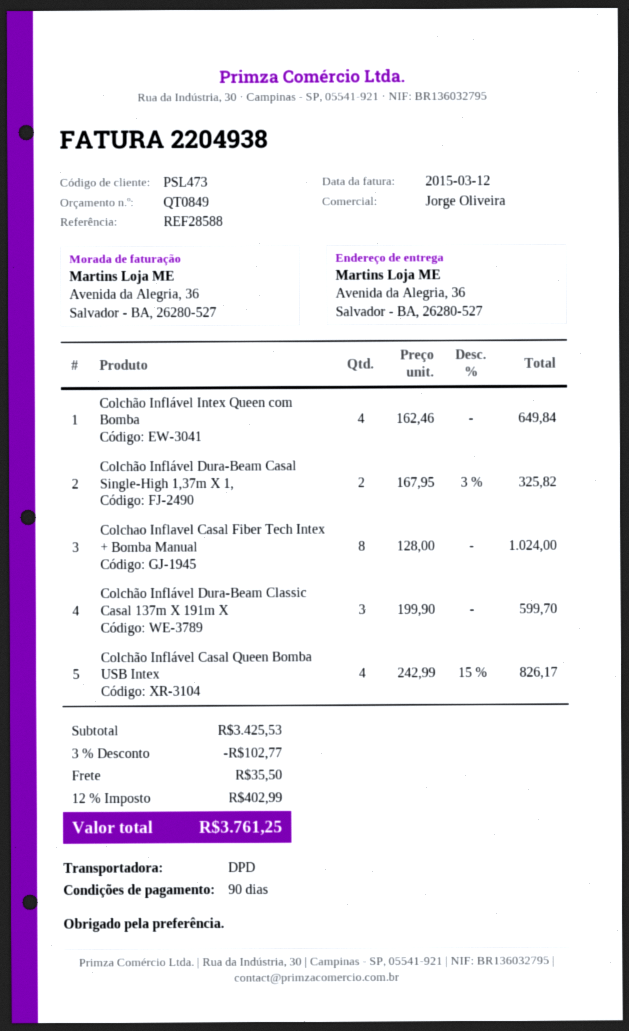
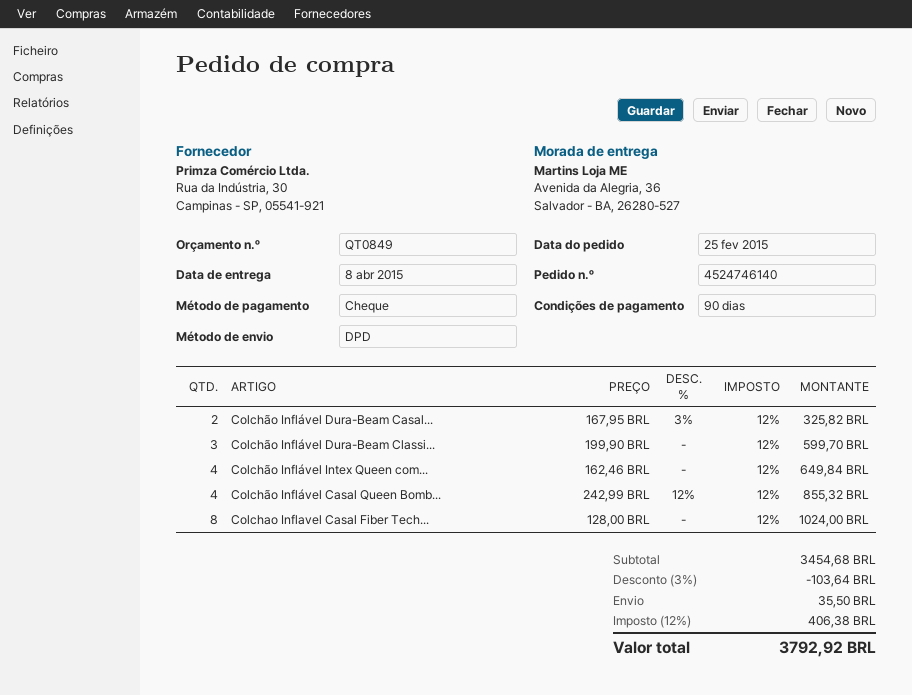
Colchão Inflável Casal Queen Bomba USB Intex: 4 x 242.99 - 15% = 826.17 -> 4 x 242.99 - 12% = 855.32
subtotal: 3425.53 -> 3454.68
discount: 3% = 102.77 -> 3% = 103.64
tax: 12% = 402.99 -> 12% = 406.38
total: 3761.25 -> 3792.92

